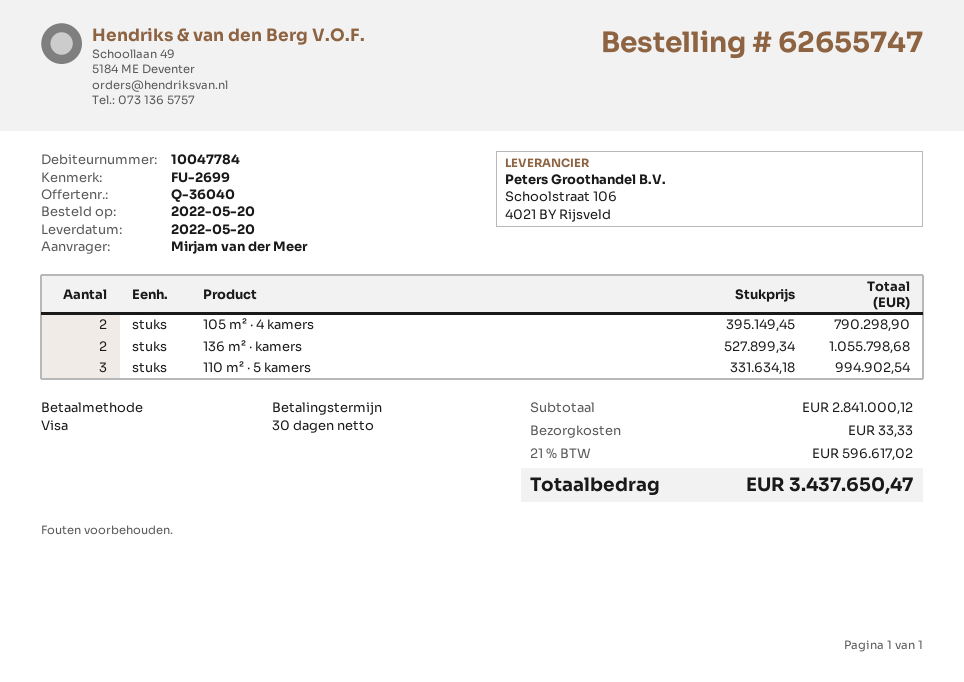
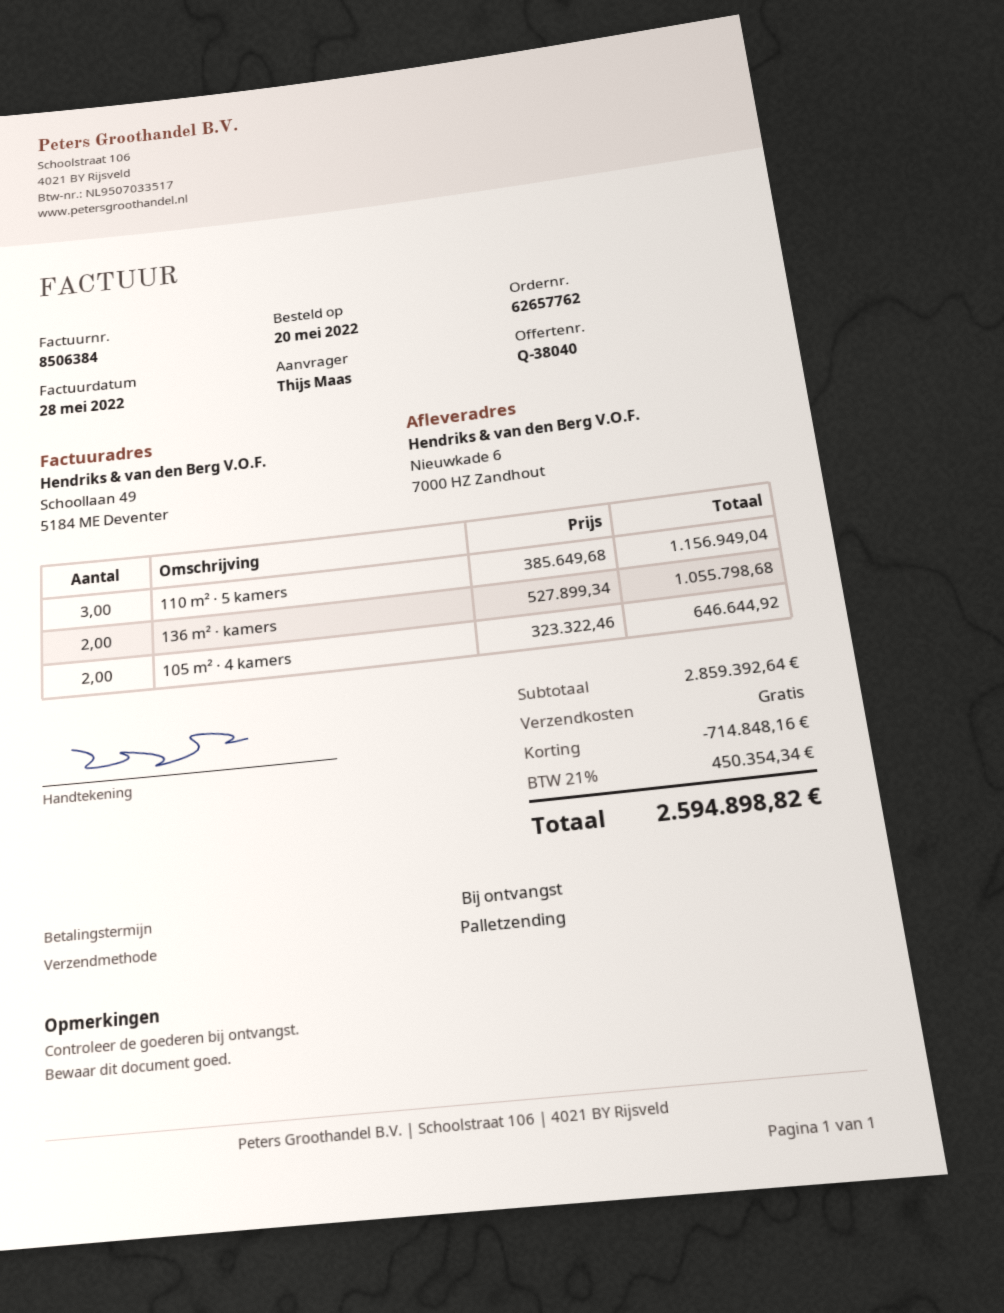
quote number: Q-36040 -> Q-38040
order number: 62655747 -> 62657762
payment terms: 30 days -> on receipt
ordered by: Mirjam van der Meer -> Thijs Maas
105 m² · 4 kamers: 2 x 395149.45 = 790298.90 -> 2 x 323322.46 = 646644.92
110 m² · 5 kamers: 3 x 331634.18 = 994902.54 -> 3 x 385649.68 = 1156949.04
subtotal: 2841000.12 -> 2859392.64
discount: none -> 714848.16
shipping: 33.33 -> 0.00
tax: 21% = 596617.02 -> 21% = 450354.34
total: 3437650.47 -> 2594898.82

